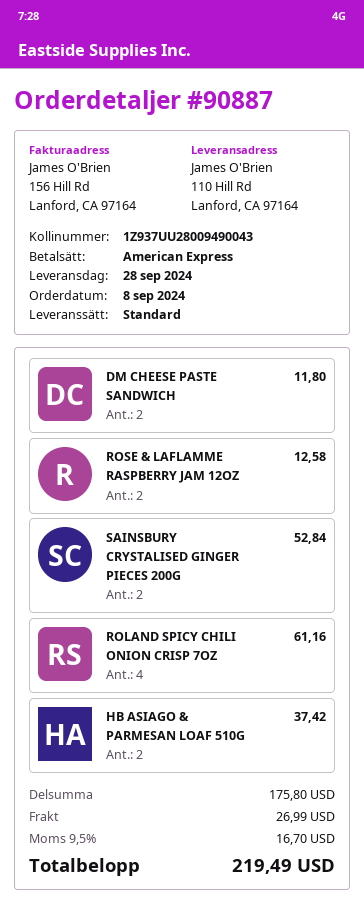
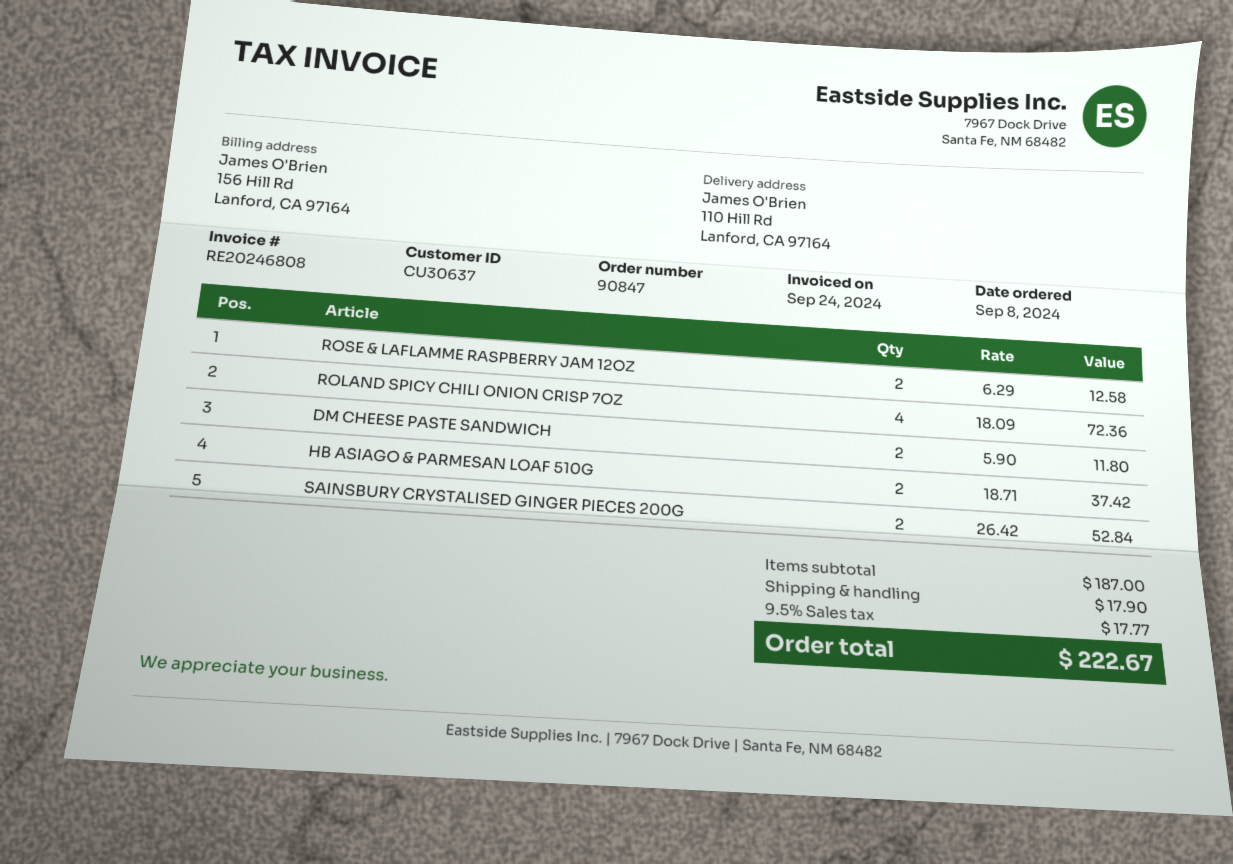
order number: 90887 -> 90847
ROLAND SPICY CHILI ONION CRISP 7OZ: 4 for 61.16 -> 4 for 72.36
subtotal: 175.80 -> 187.00
shipping: 26.99 -> 17.90
tax: 9.5% = 16.70 -> 9.5% = 17.77
total: 219.49 -> 222.67

